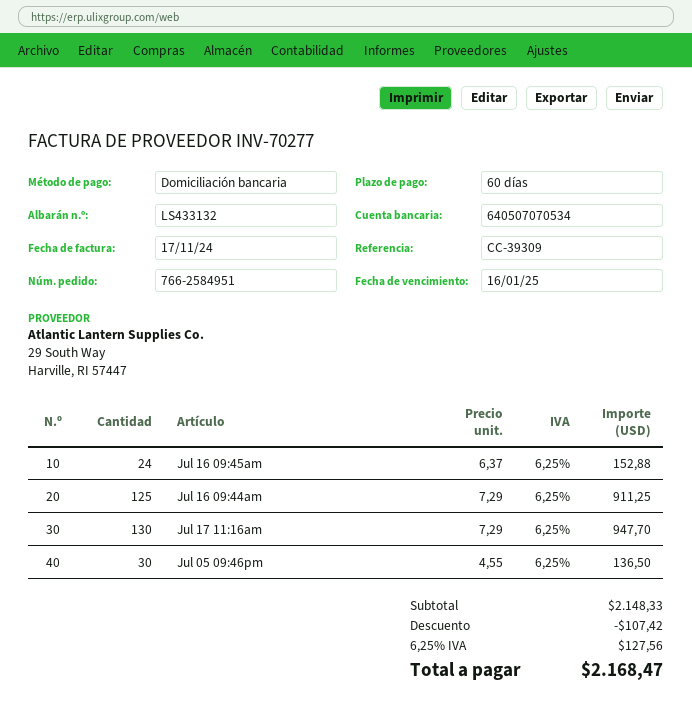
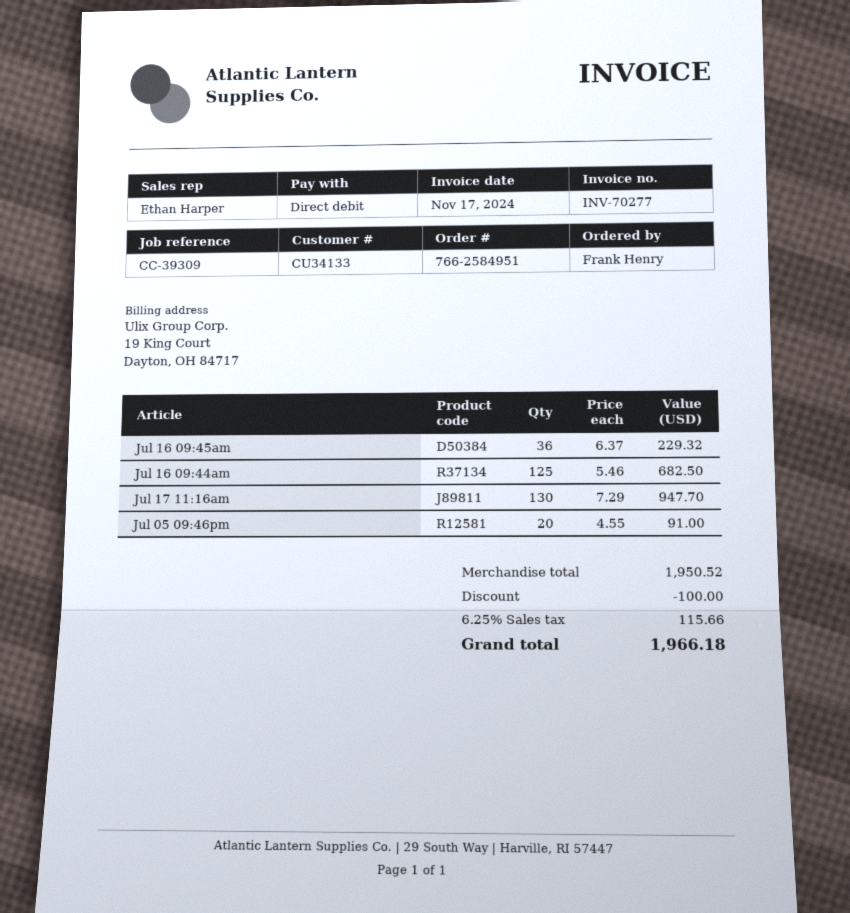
Jul 16 09:45am: 24 x 6.37 = 152.88 -> 36 x 6.37 = 229.32
Jul 16 09:44am: 125 x 7.29 = 911.25 -> 125 x 5.46 = 682.50
Jul 05 09:46pm: 30 x 4.55 = 136.50 -> 20 x 4.55 = 91.00
subtotal: 2148.33 -> 1950.52
discount: 107.42 -> 100.00
tax: 6.25% = 127.56 -> 6.25% = 115.66
total: 2168.47 -> 1966.18

